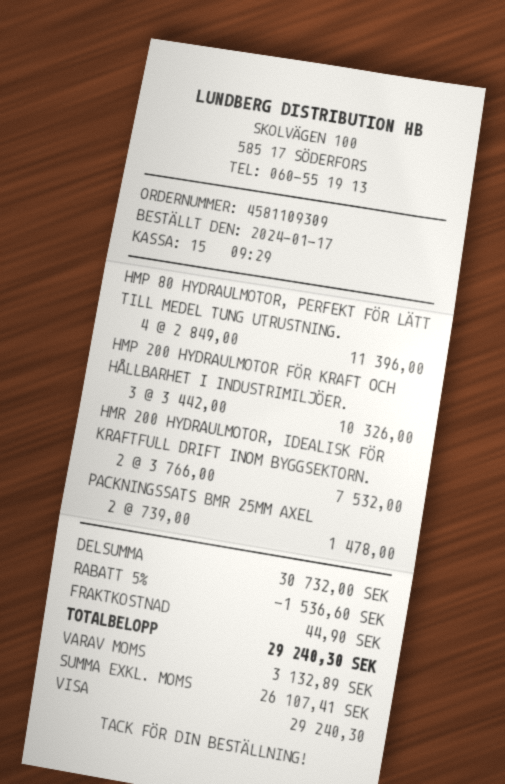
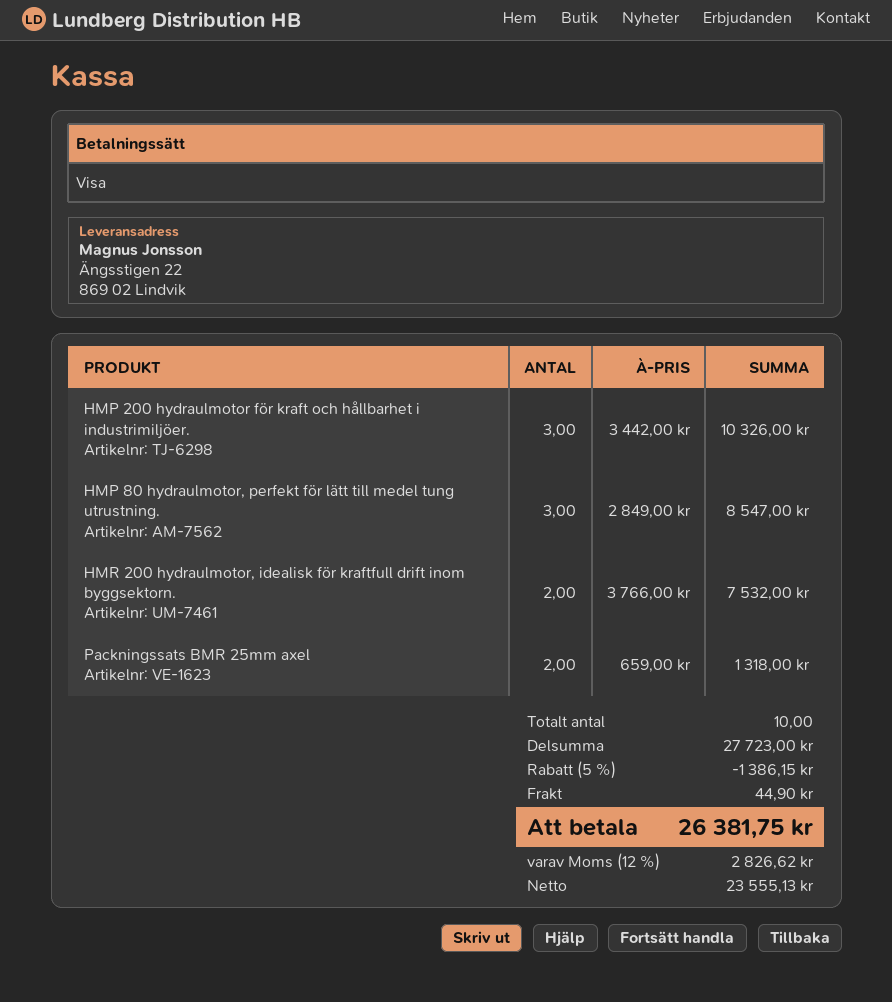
HMP 80 HYDRAULMOTOR, PERFEKT FÖR LÄTT TILL MEDEL TUNG UTRUSTNING.: 4 x 2849.00 = 11396.00 -> 3 x 2849.00 = 8547.00
PACKNINGSSATS BMR 25MM AXEL: 2 x 739.00 = 1478.00 -> 2 x 659.00 = 1318.00
subtotal: 30732.00 -> 27723.00
discount: 5% = 1536.60 -> 5% = 1386.15
net: 26107.41 -> 23555.13
tax: 3132.89 -> 2826.62
total: 29240.30 -> 26381.75

